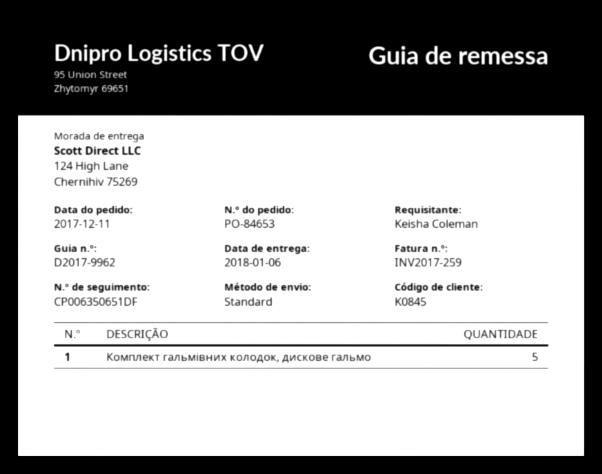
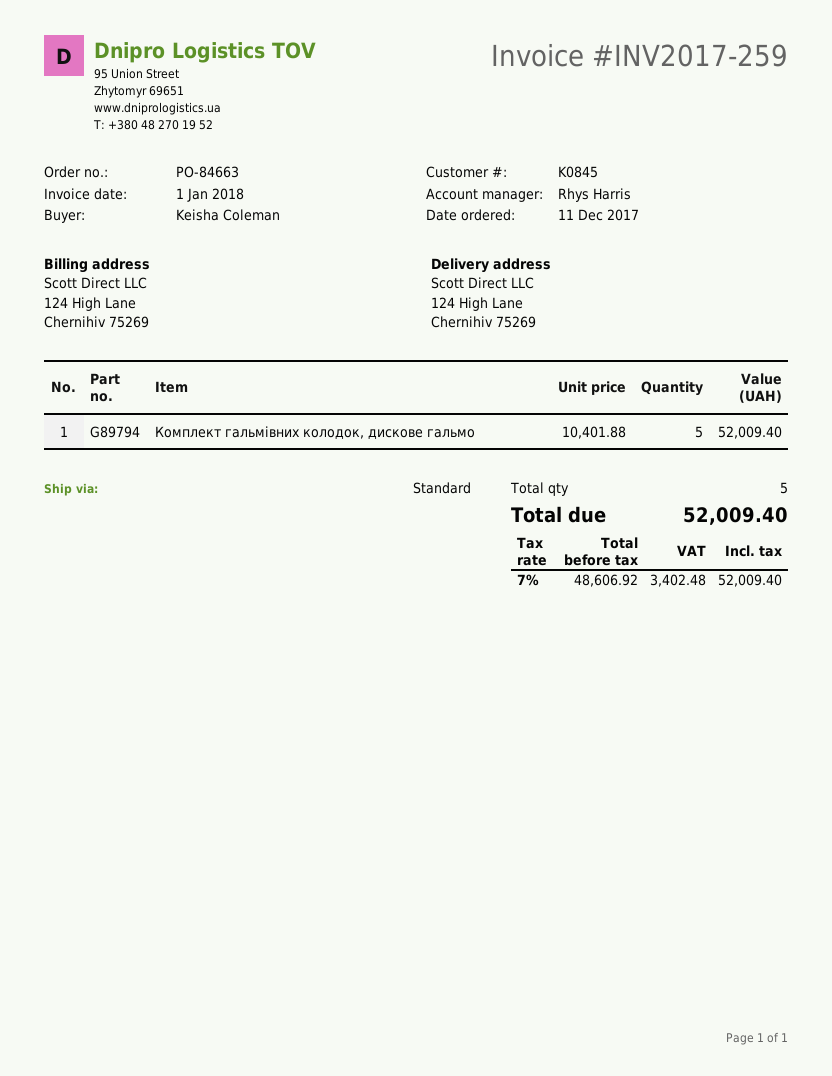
order number: PO-84653 -> PO-84663

